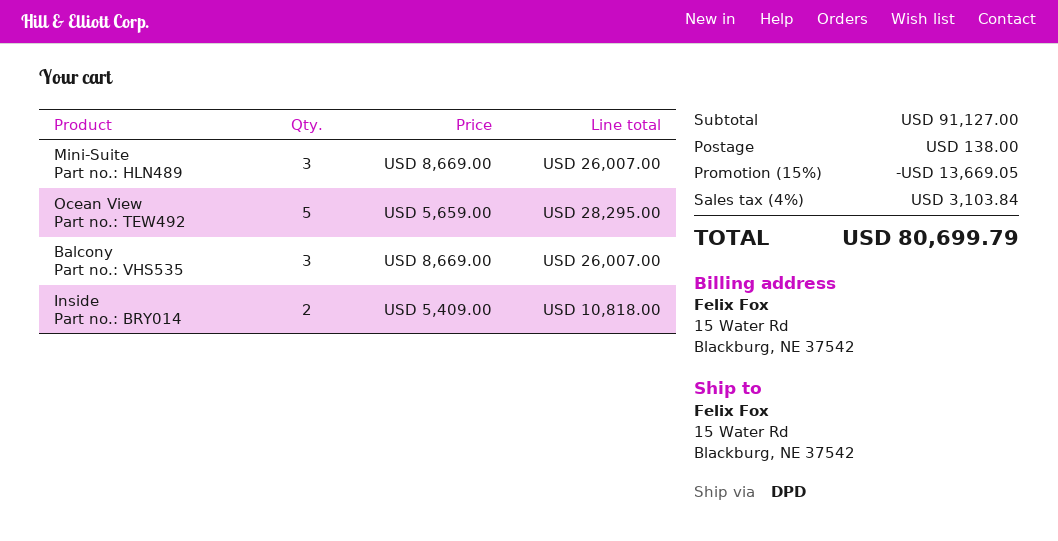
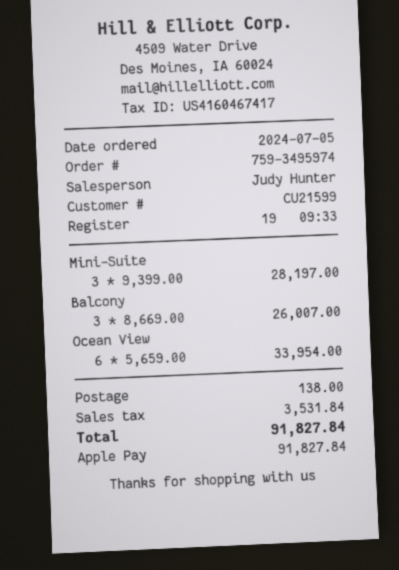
Mini-Suite: 3 x 8669.00 = 26007.00 -> 3 x 9399.00 = 28197.00
Ocean View: 5 x 5659.00 = 28295.00 -> 6 x 5659.00 = 33954.00
Inside: 2 x 5409.00 = 10818.00 -> none
discount: 15% = 13669.05 -> none
tax: 3103.84 -> 3531.84
total: 80699.79 -> 91827.84

